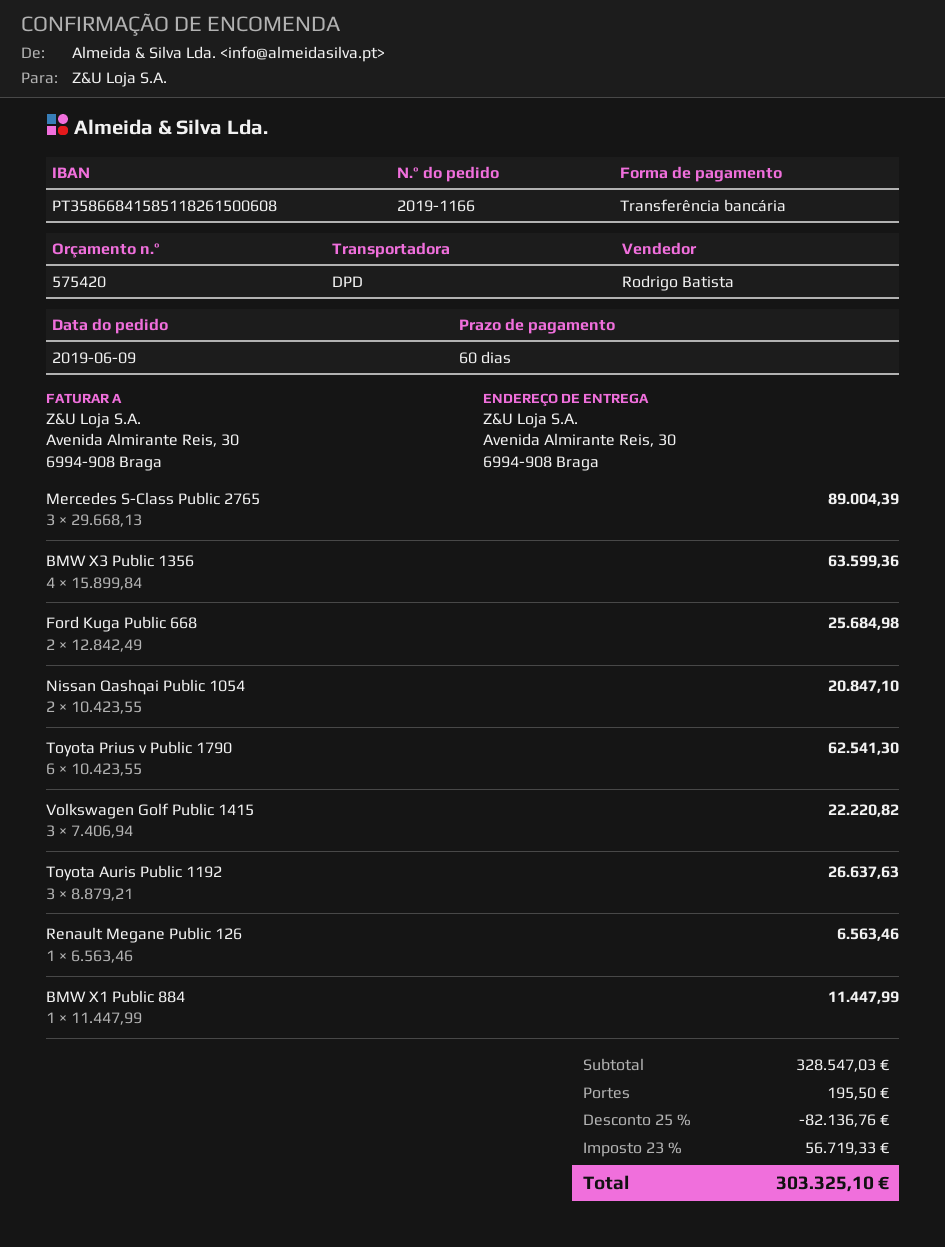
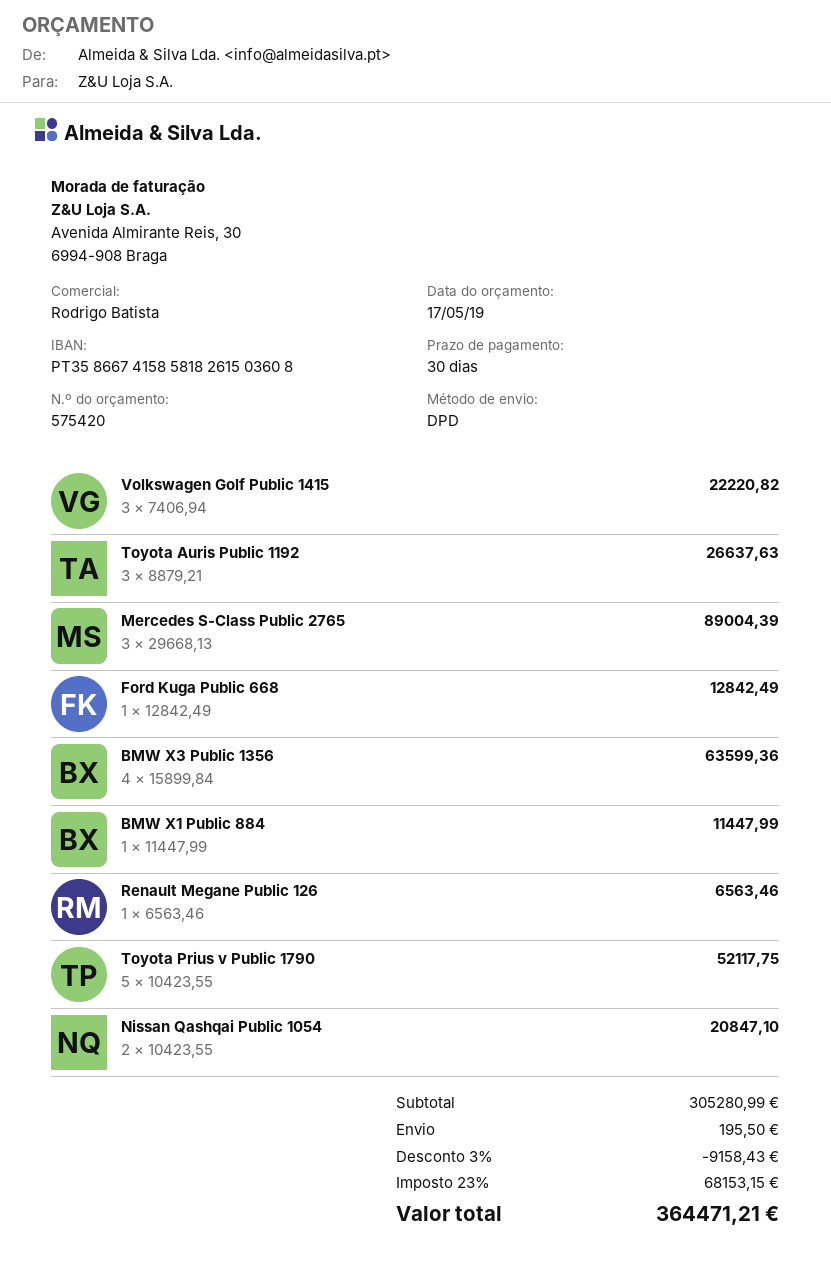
payment terms: 60 days -> 30 days
bank account: PT35866841585118261500608 -> PT35866741585818261503608
Ford Kuga Public 668: 2 x 12842.49 = 25684.98 -> 1 x 12842.49 = 12842.49
Toyota Prius v Public 1790: 6 x 10423.55 = 62541.30 -> 5 x 10423.55 = 52117.75
subtotal: 328547.03 -> 305280.99
discount: 25% = 82136.76 -> 3% = 9158.43
tax: 23% = 56719.33 -> 23% = 68153.15
total: 303325.10 -> 364471.21

